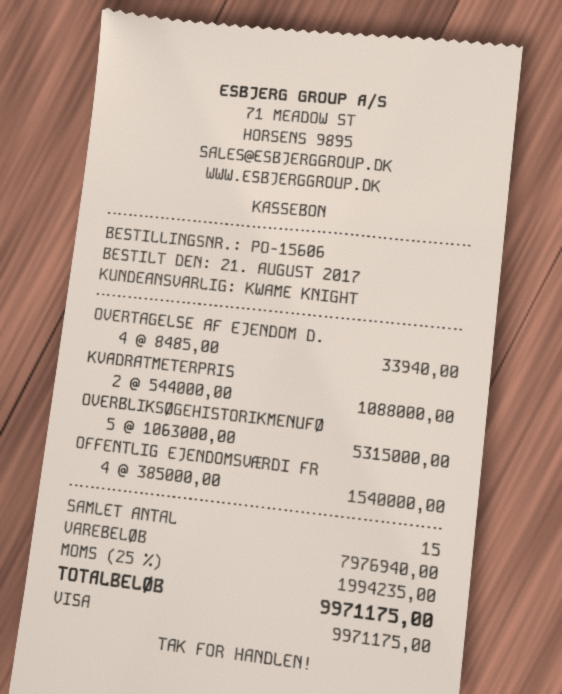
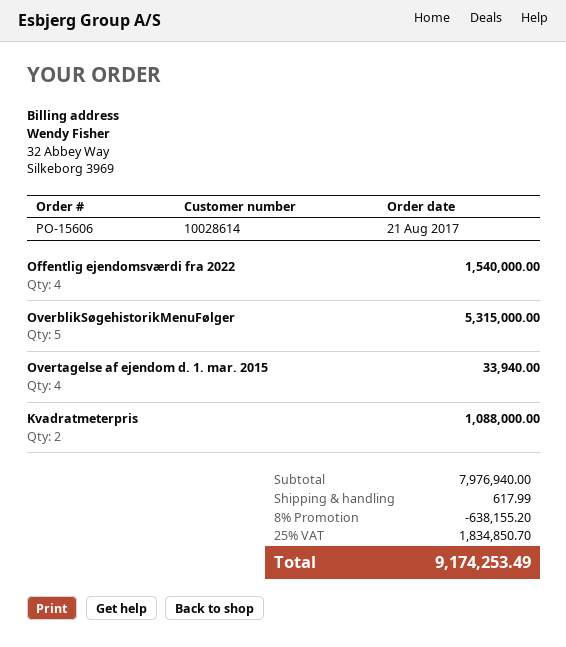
discount: none -> 8% = 638155.20
shipping: none -> 617.99
tax: 25% = 1994235.00 -> 25% = 1834850.70
total: 9971175.00 -> 9174253.49

